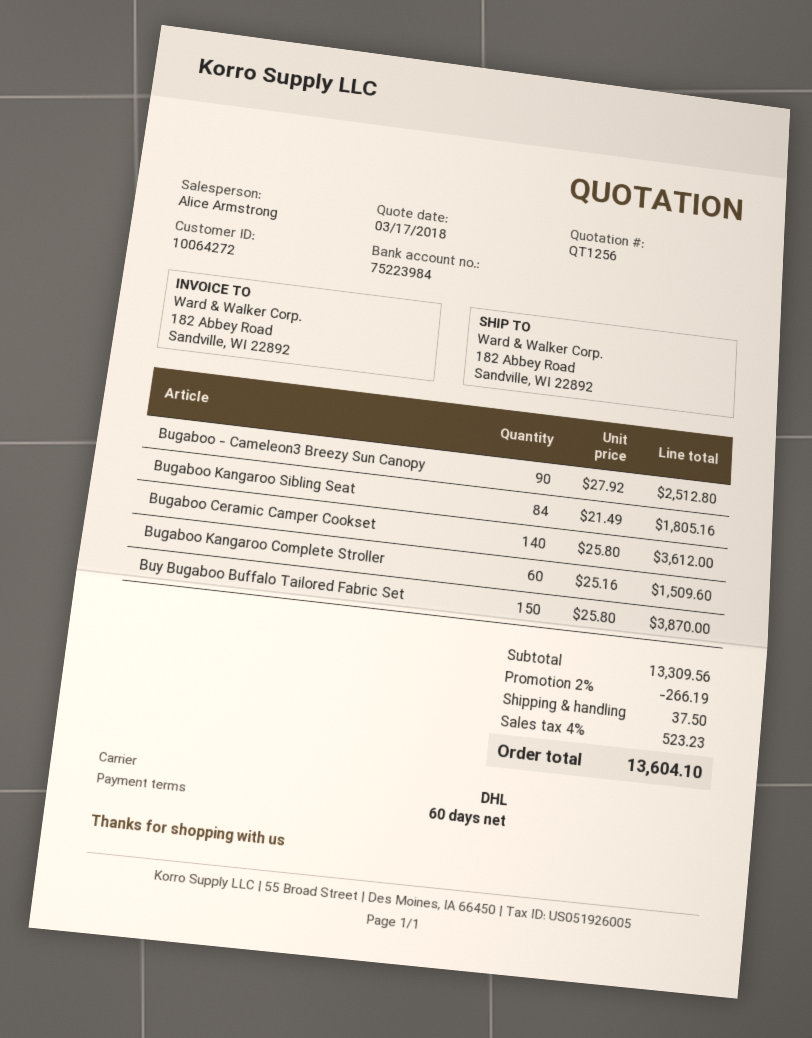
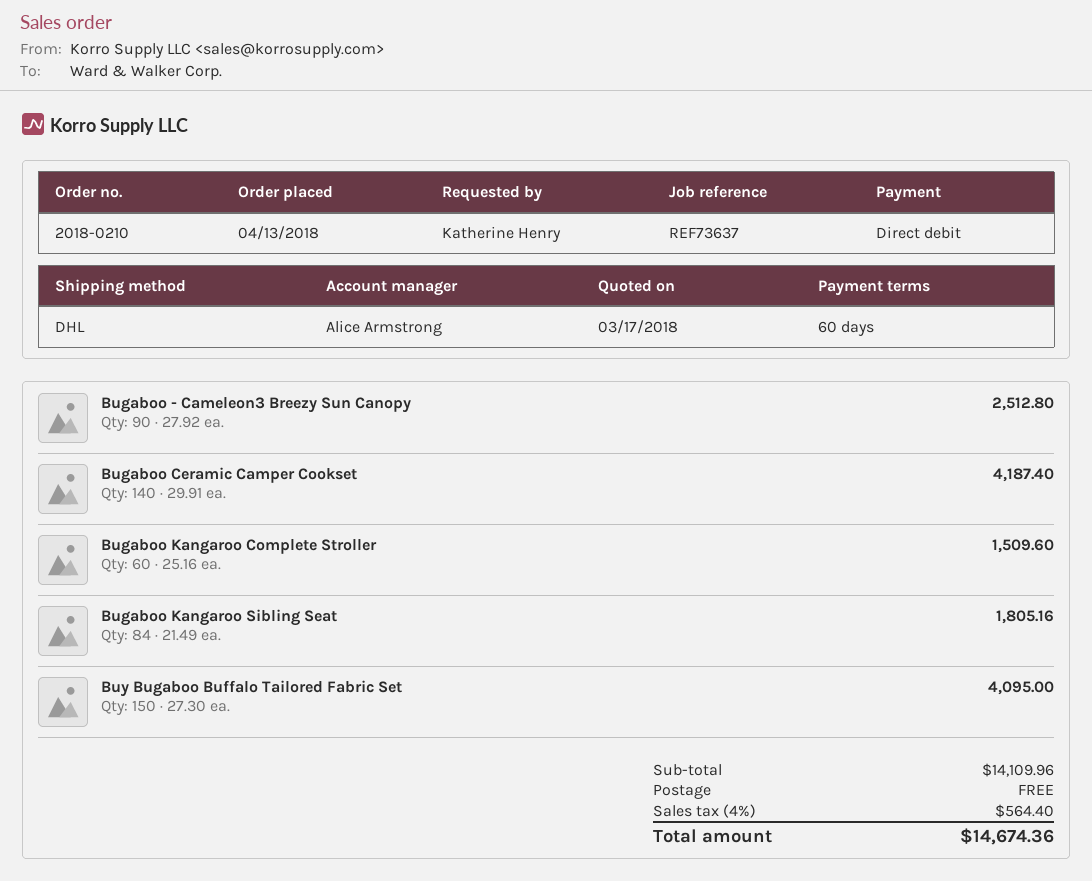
Bugaboo Ceramic Camper Cookset: 140 x 25.80 = 3612.00 -> 140 x 29.91 = 4187.40
Buy Bugaboo Buffalo Tailored Fabric Set: 150 x 25.80 = 3870.00 -> 150 x 27.30 = 4095.00
subtotal: 13309.56 -> 14109.96
discount: 2% = 266.19 -> none
shipping: 37.50 -> 0.00
tax: 4% = 523.23 -> 4% = 564.40
total: 13604.10 -> 14674.36

